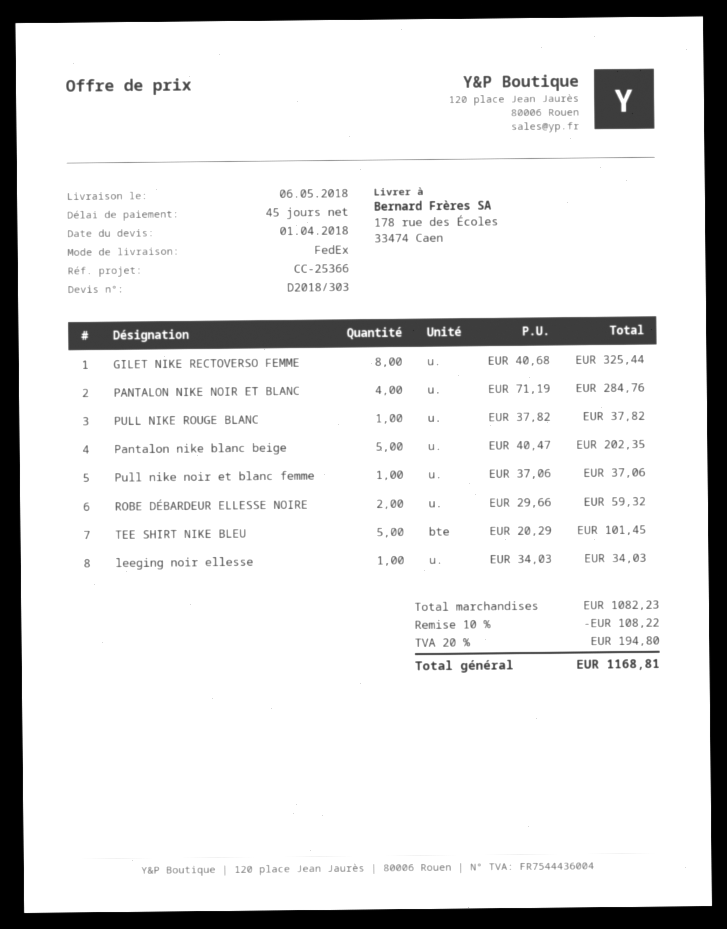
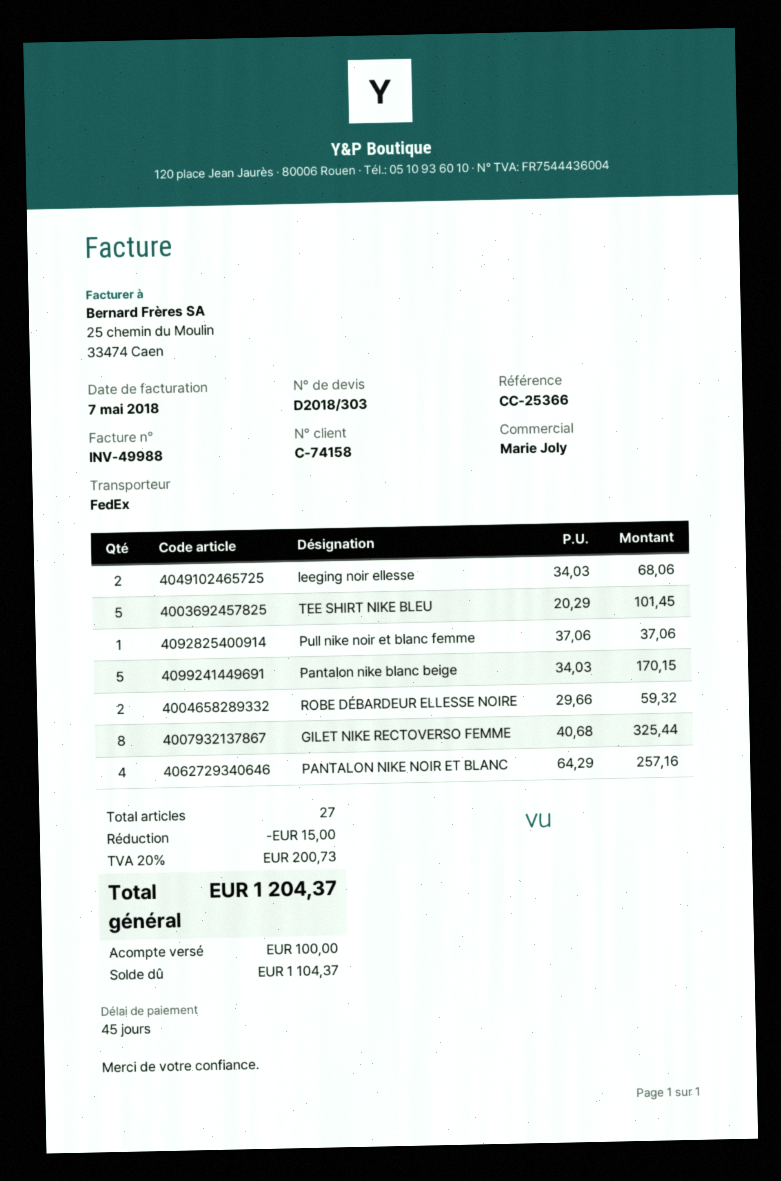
PANTALON NIKE NOIR ET BLANC: 4 x 71.19 = 284.76 -> 4 x 64.29 = 257.16
PULL NIKE ROUGE BLANC: 1 x 37.82 = 37.82 -> none
Pantalon nike blanc beige: 5 x 40.47 = 202.35 -> 5 x 34.03 = 170.15
leeging noir ellesse: 1 x 34.03 = 34.03 -> 2 x 34.03 = 68.06
discount: 108.22 -> 15.00
tax: 20% = 194.80 -> 20% = 200.73
total: 1168.81 -> 1204.37

